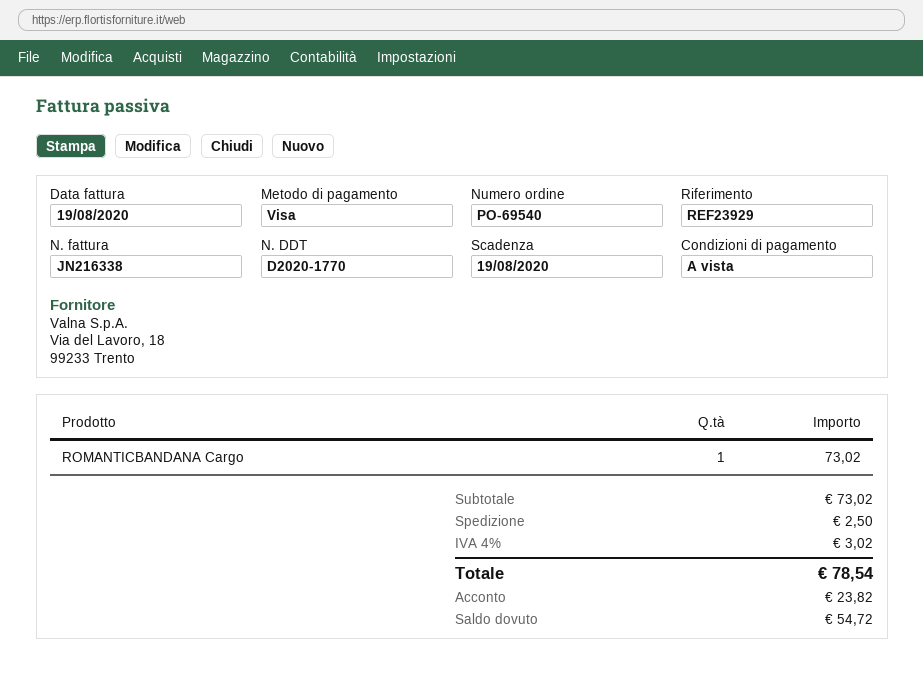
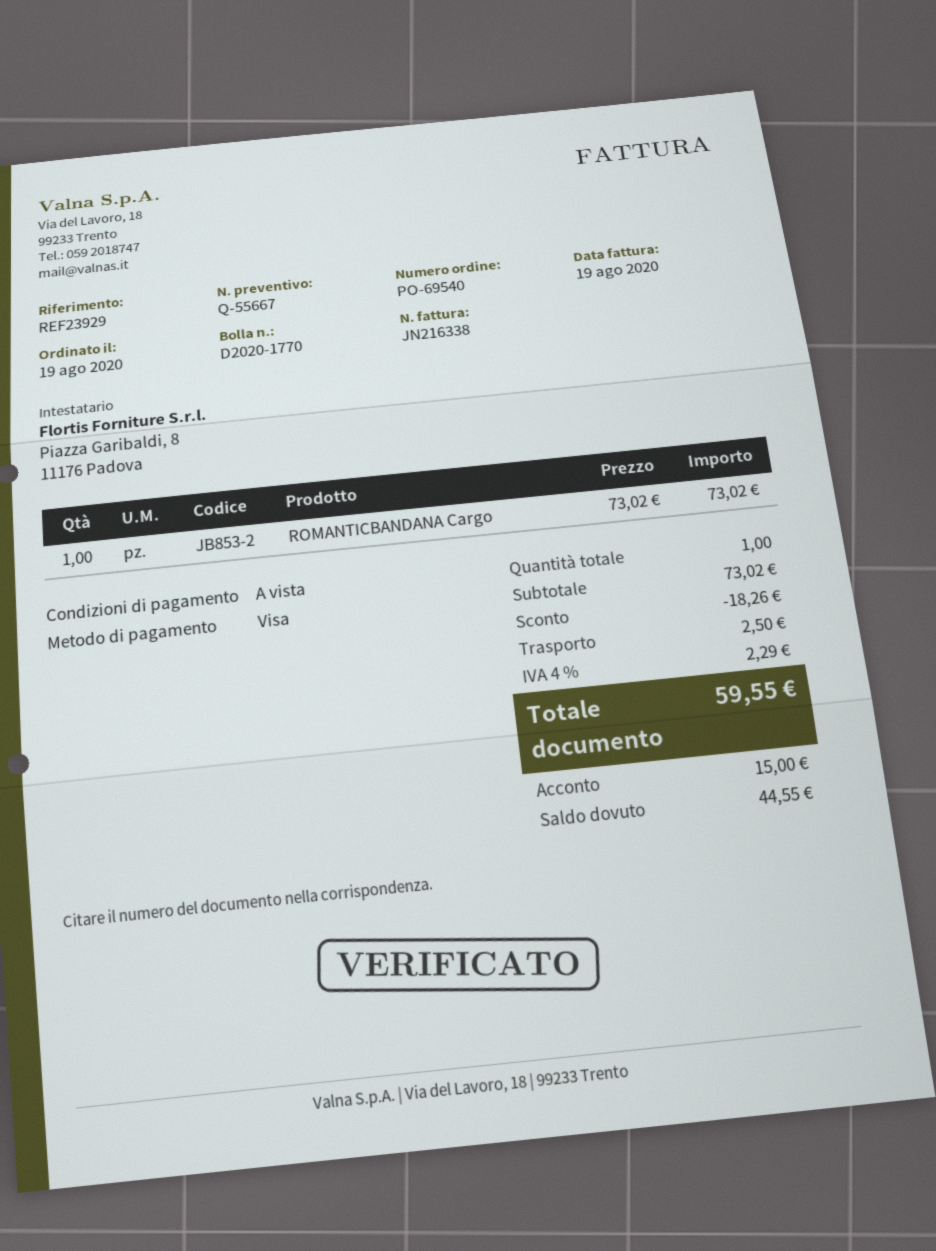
discount: none -> 18.26
tax: 4% = 3.02 -> 4% = 2.29
total: 78.54 -> 59.55
deposit: 23.82 -> 15.00
balance: 54.72 -> 44.55

